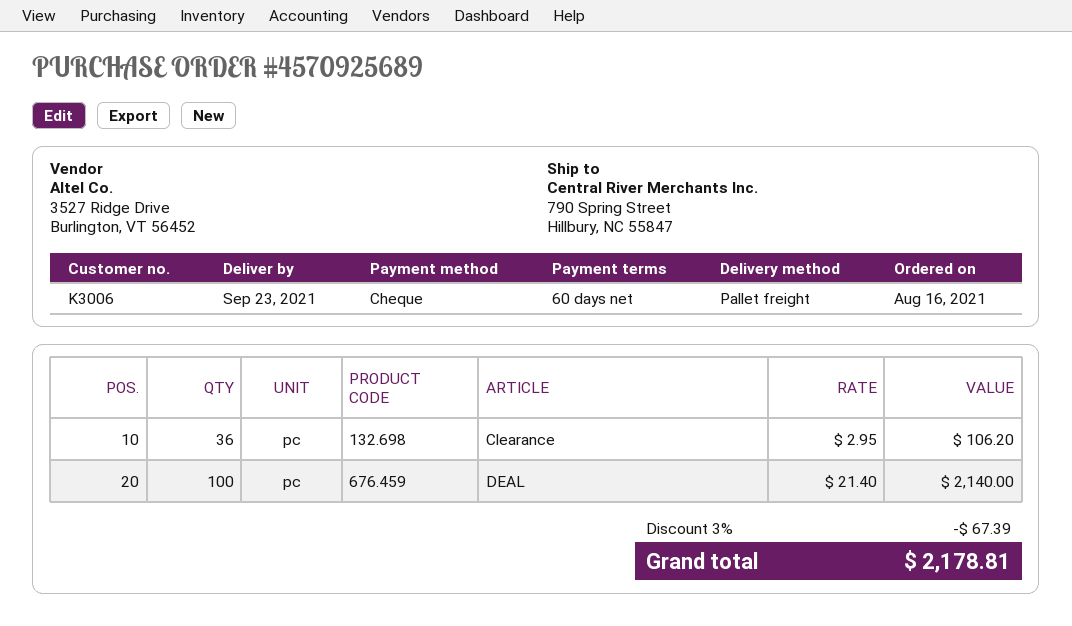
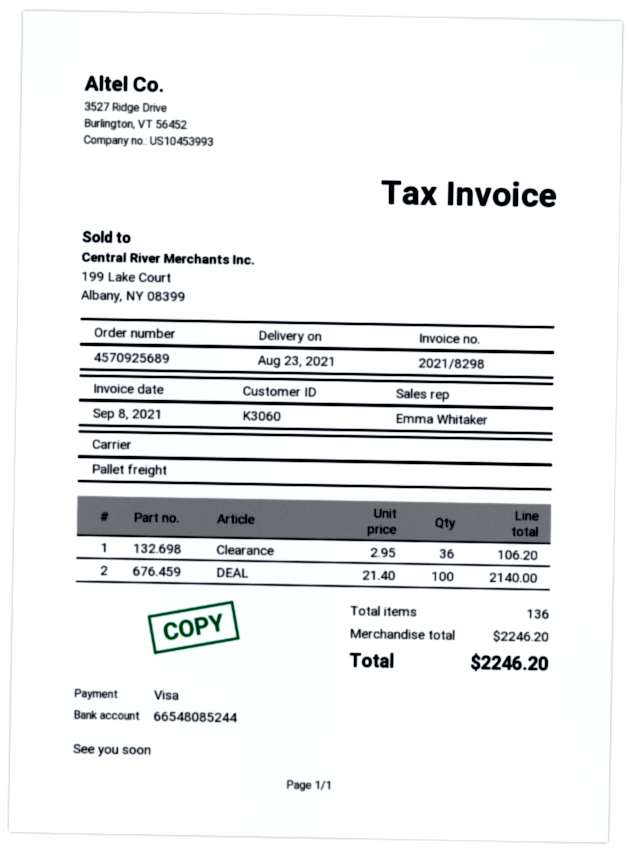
delivery date: 2021-09-23 -> 2021-08-23
customer number: K3006 -> K3060
payment method: cheque -> Visa
discount: 3% = 67.39 -> none
total: 2178.81 -> 2246.20

